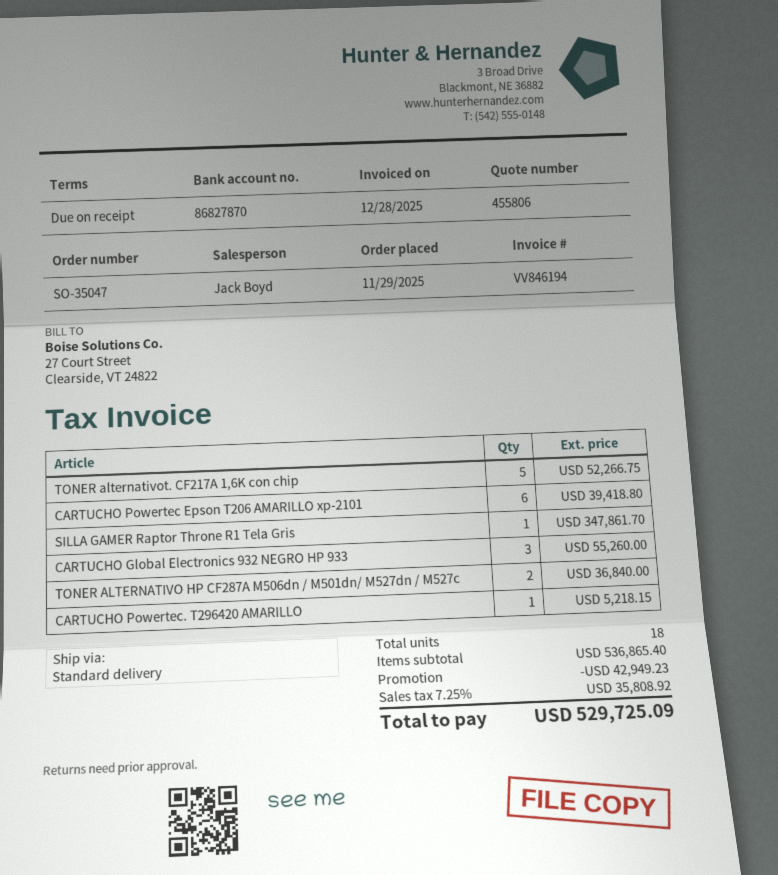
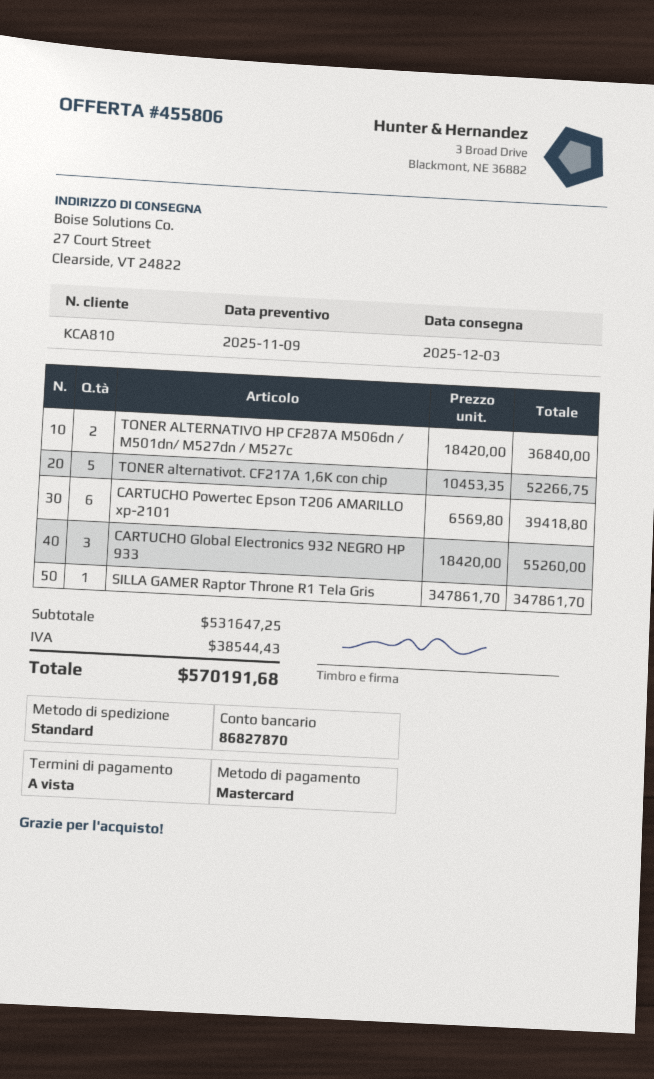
CARTUCHO Powertec. T296420 AMARILLO: 1 for 5218.15 -> none
subtotal: 536865.40 -> 531647.25
discount: 42949.23 -> none
tax: 35808.92 -> 38544.43
total: 529725.09 -> 570191.68

